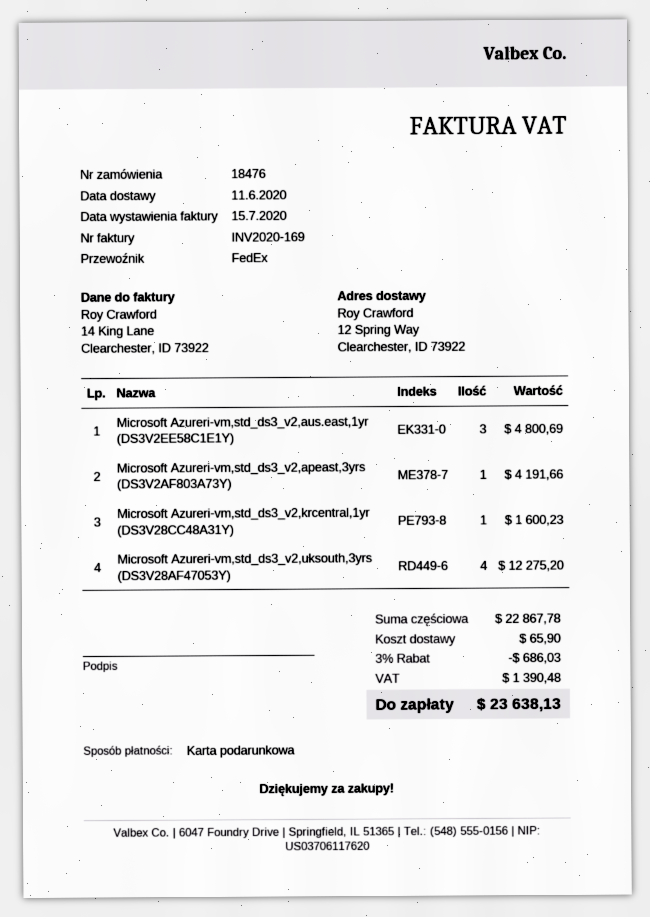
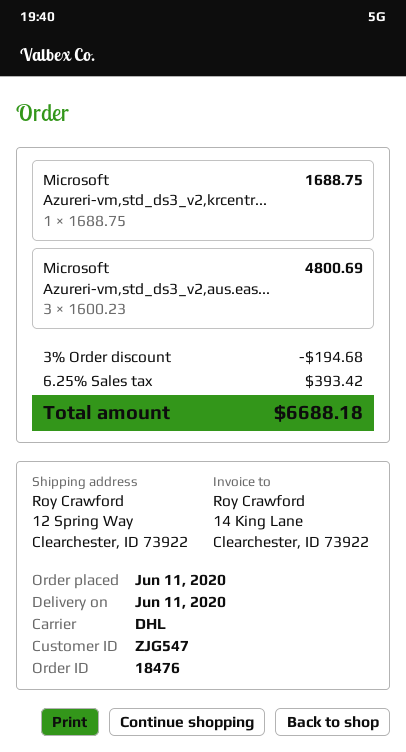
shipping method: FedEx -> DHL
Microsoft Azureri-vm,std_ds3_v2,apeast,3yrs (DS3V2AF803A73Y): 1 for 4191.66 -> none
Microsoft Azureri-vm,std_ds3_v2,krcentral,1yr (DS3V28CC48A31Y): 1 for 1600.23 -> 1 for 1688.75
Microsoft Azureri-vm,std_ds3_v2,uksouth,3yrs (DS3V28AF47053Y): 4 for 12275.20 -> none
discount: 3% = 686.03 -> 3% = 194.68
shipping: 65.90 -> none
tax: 1390.48 -> 393.42
total: 23638.13 -> 6688.18

